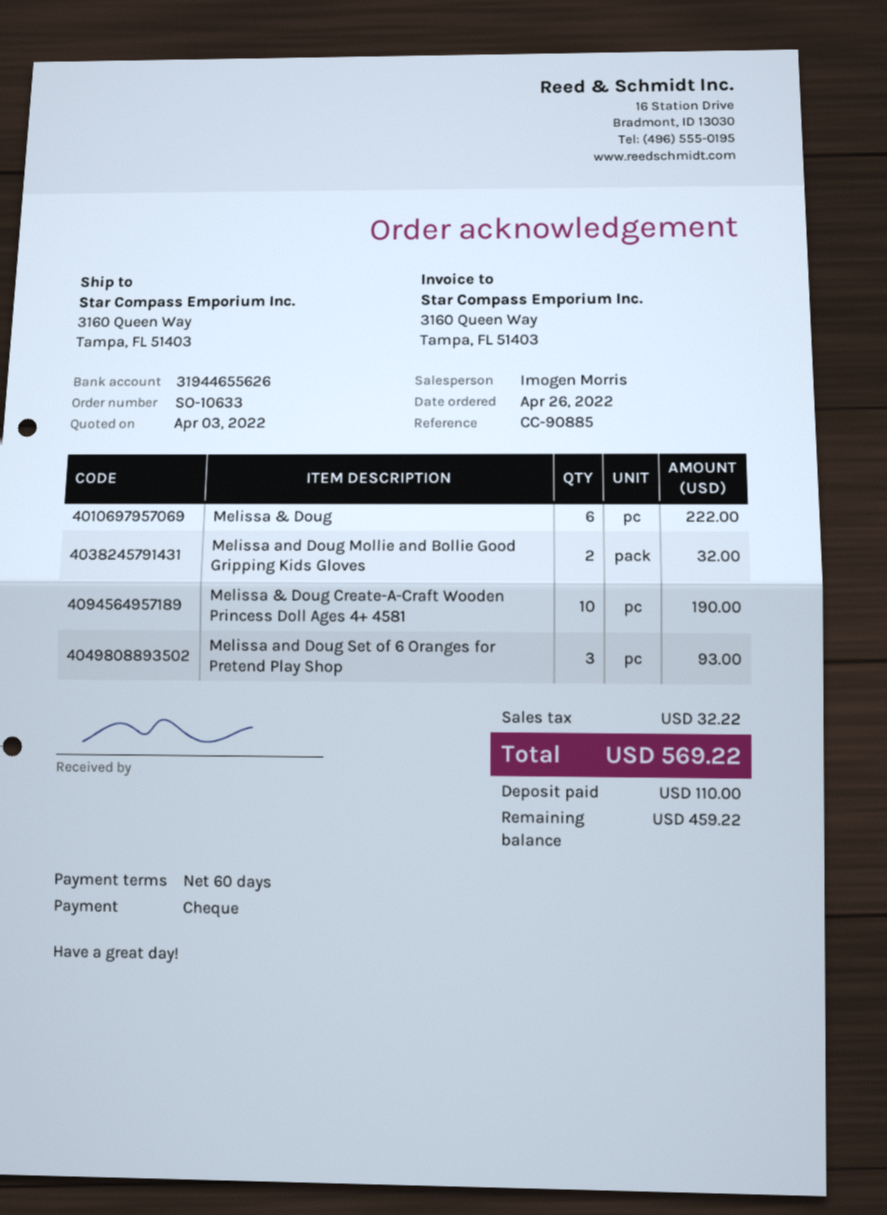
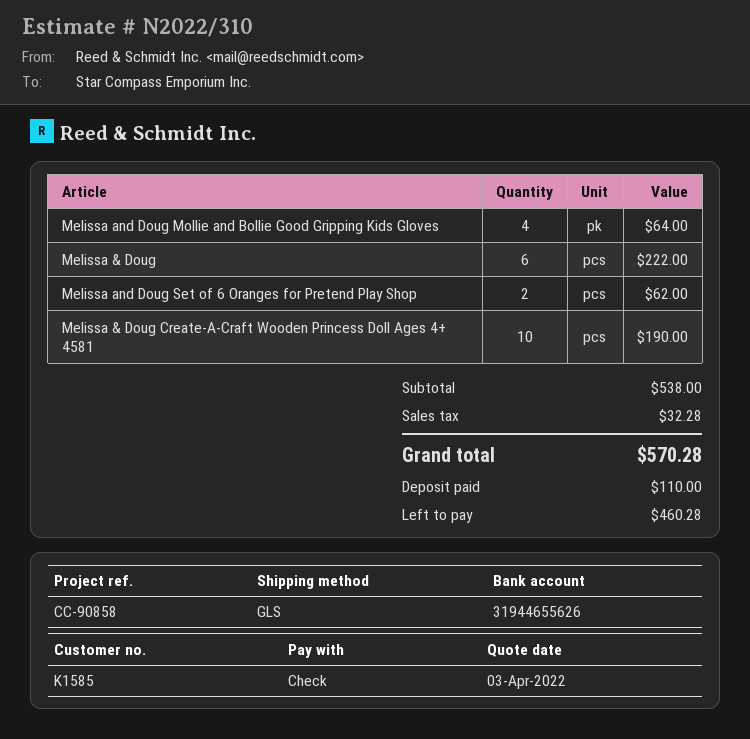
reference: CC-90885 -> CC-90858
Melissa and Doug Mollie and Bollie Good Gripping Kids Gloves: 2 for 32.00 -> 4 for 64.00
Melissa and Doug Set of 6 Oranges for Pretend Play Shop: 3 for 93.00 -> 2 for 62.00
tax: 32.22 -> 32.28
total: 569.22 -> 570.28
balance: 459.22 -> 460.28

